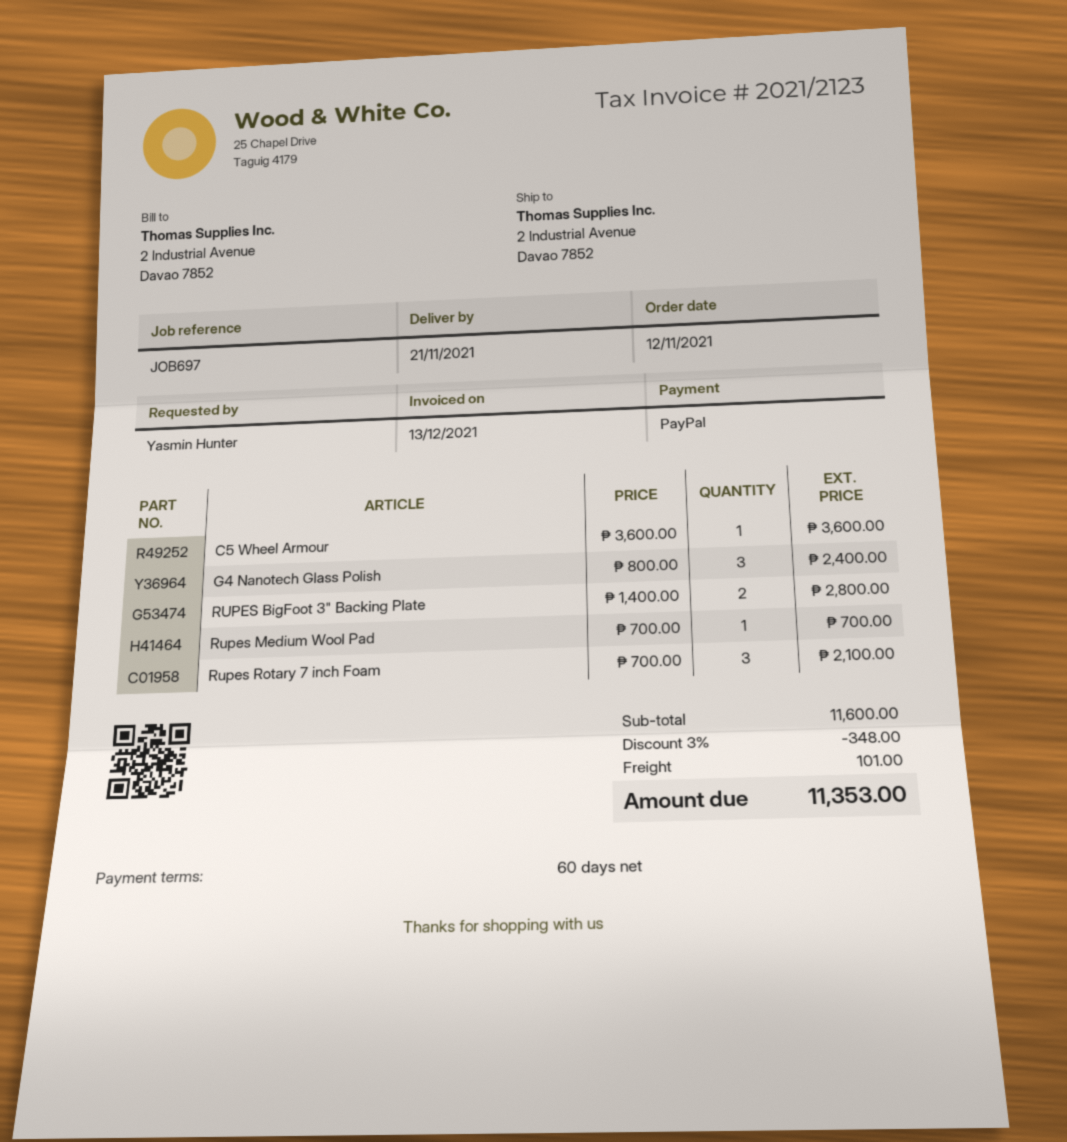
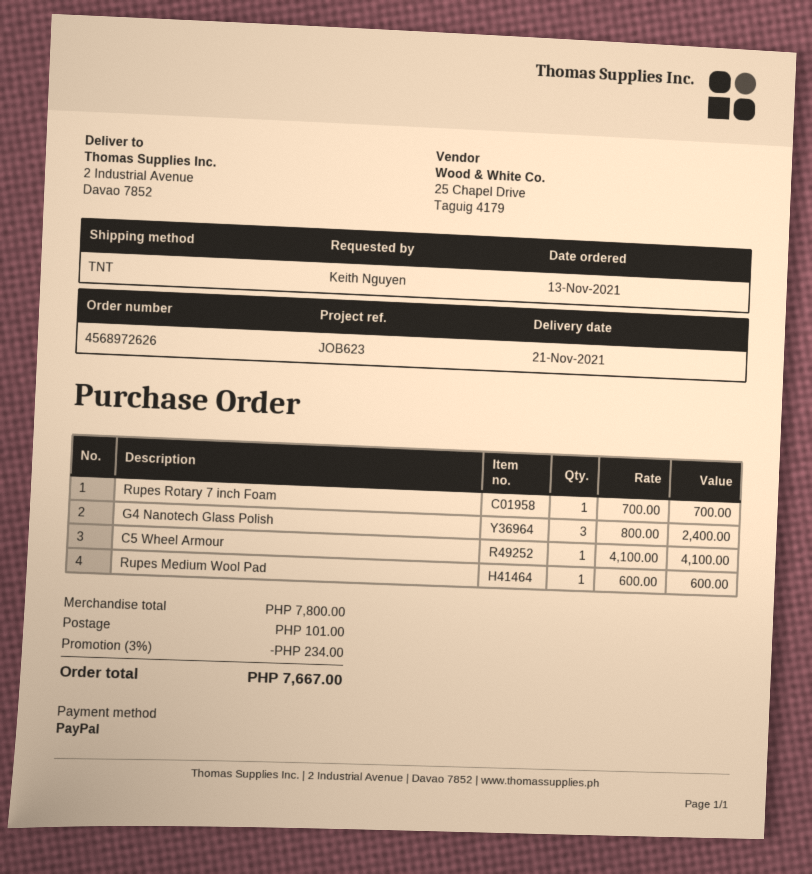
order date: 2021-11-12 -> 2021-11-13
reference: JOB697 -> JOB623
ordered by: Yasmin Hunter -> Keith Nguyen
C5 Wheel Armour: 1 x 3600.00 = 3600.00 -> 1 x 4100.00 = 4100.00
RUPES BigFoot 3" Backing Plate: 2 x 1400.00 = 2800.00 -> none
Rupes Medium Wool Pad: 1 x 700.00 = 700.00 -> 1 x 600.00 = 600.00
Rupes Rotary 7 inch Foam: 3 x 700.00 = 2100.00 -> 1 x 700.00 = 700.00
subtotal: 11600.00 -> 7800.00
discount: 3% = 348.00 -> 3% = 234.00
total: 11353.00 -> 7667.00

